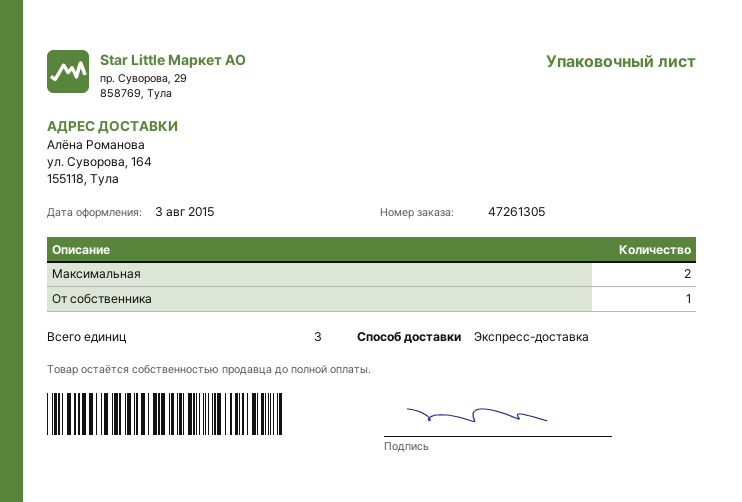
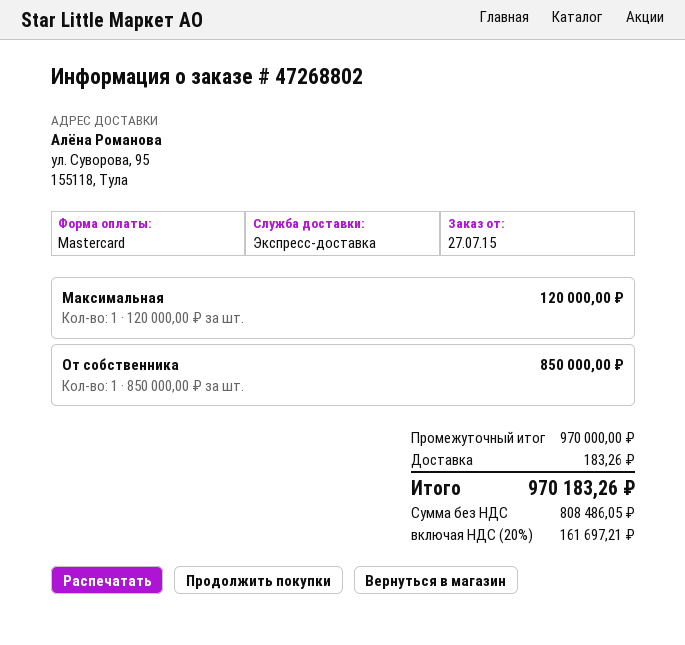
order number: 47261305 -> 47268802
order date: 2015-08-03 -> 2015-07-27
ship to: ул. Суворова, 164, 155118, Тула -> ул. Суворова, 95, 155118, Тула
Максимальная: 2 -> 1

